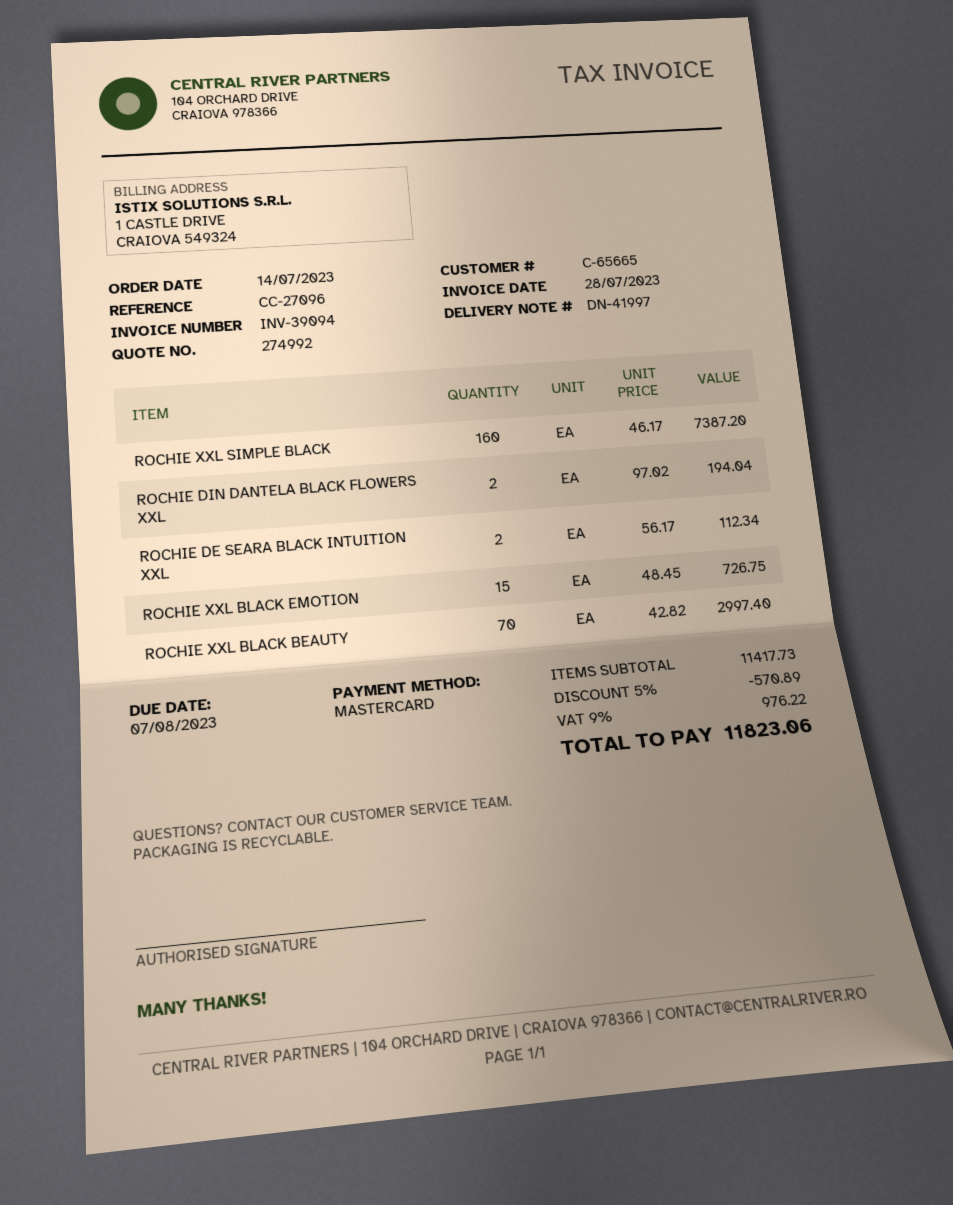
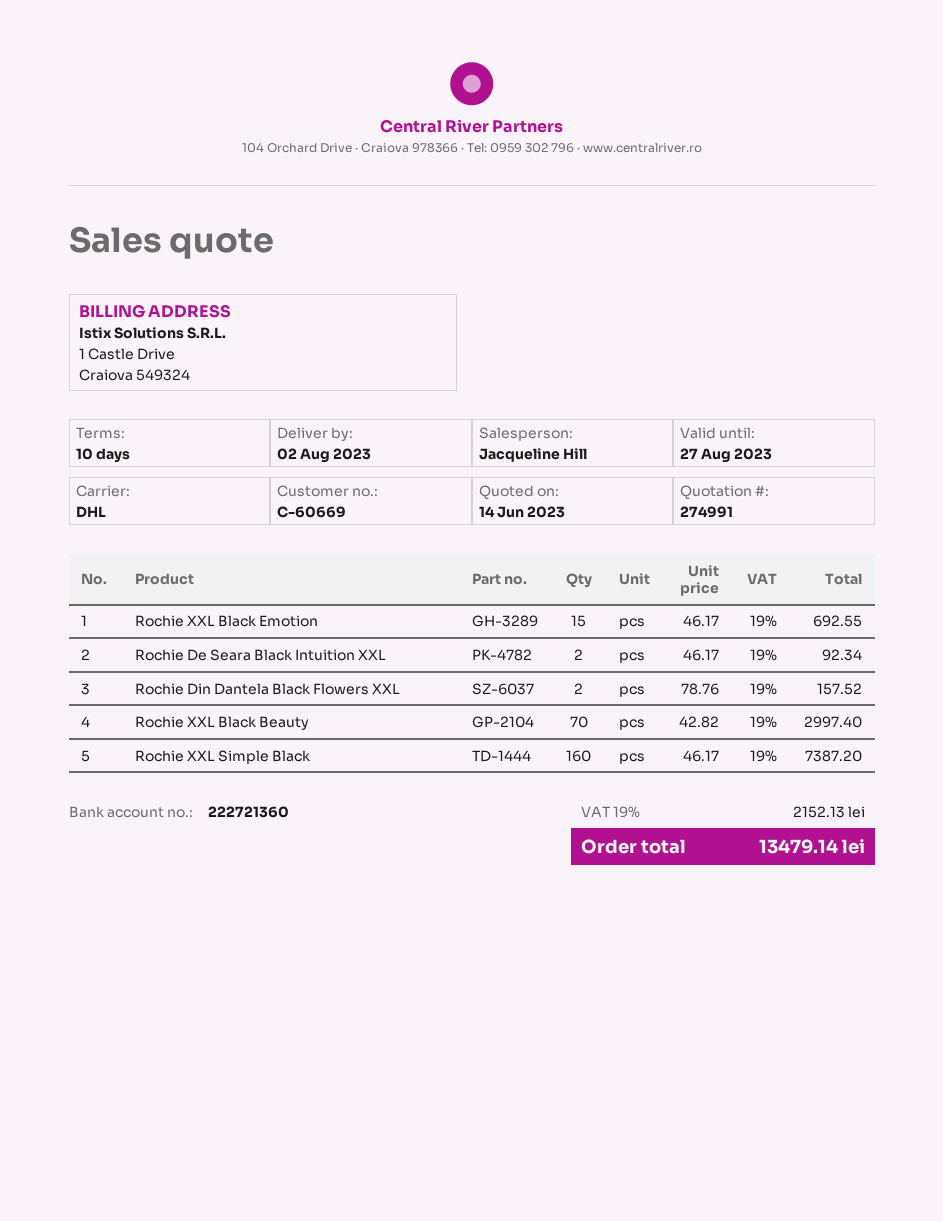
quote number: 274992 -> 274991
customer number: C-65665 -> C-60669
ROCHIE DIN DANTELA BLACK FLOWERS XXL: 2 x 97.02 = 194.04 -> 2 x 78.76 = 157.52
ROCHIE DE SEARA BLACK INTUITION XXL: 2 x 56.17 = 112.34 -> 2 x 46.17 = 92.34
ROCHIE XXL BLACK EMOTION: 15 x 48.45 = 726.75 -> 15 x 46.17 = 692.55
discount: 5% = 570.89 -> none
tax: 9% = 976.22 -> 19% = 2152.13
total: 11823.06 -> 13479.14

